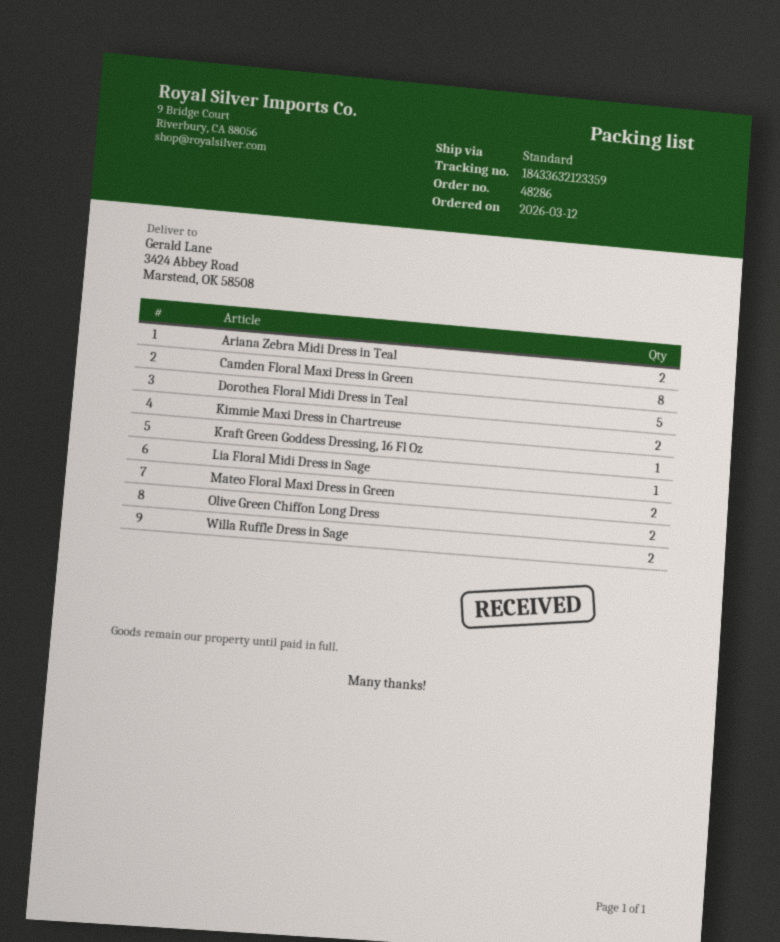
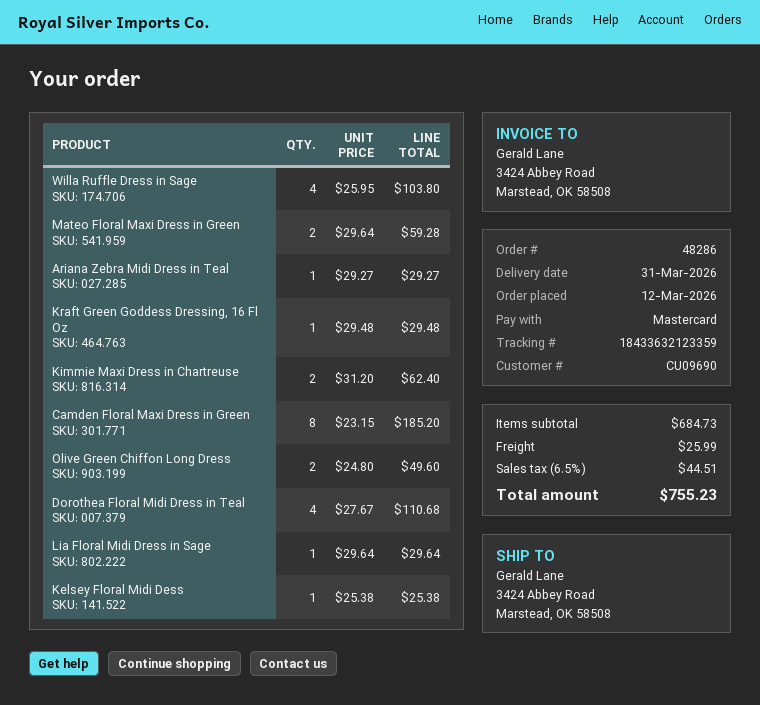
Ariana Zebra Midi Dress in Teal: 2 -> 1
Dorothea Floral Midi Dress in Teal: 5 -> 4
Willa Ruffle Dress in Sage: 2 -> 4
Kelsey Floral Midi Dess: none -> 1

